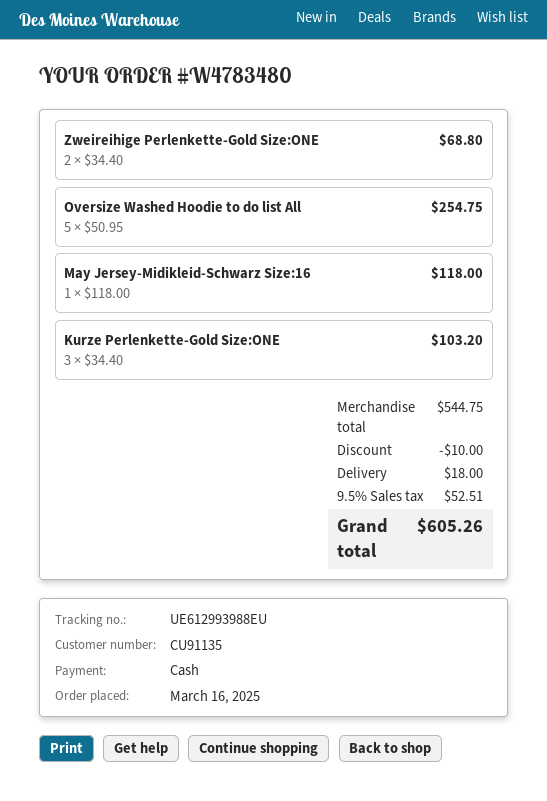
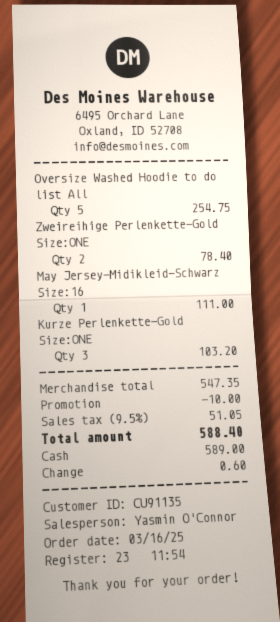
Zweireihige Perlenkette-Gold Size:ONE: 2 for 68.80 -> 2 for 78.40
May Jersey-Midikleid-Schwarz Size:16: 1 for 118.00 -> 1 for 111.00
subtotal: 544.75 -> 547.35
shipping: 18.00 -> none
tax: 9.5% = 52.51 -> 9.5% = 51.05
total: 605.26 -> 588.40

